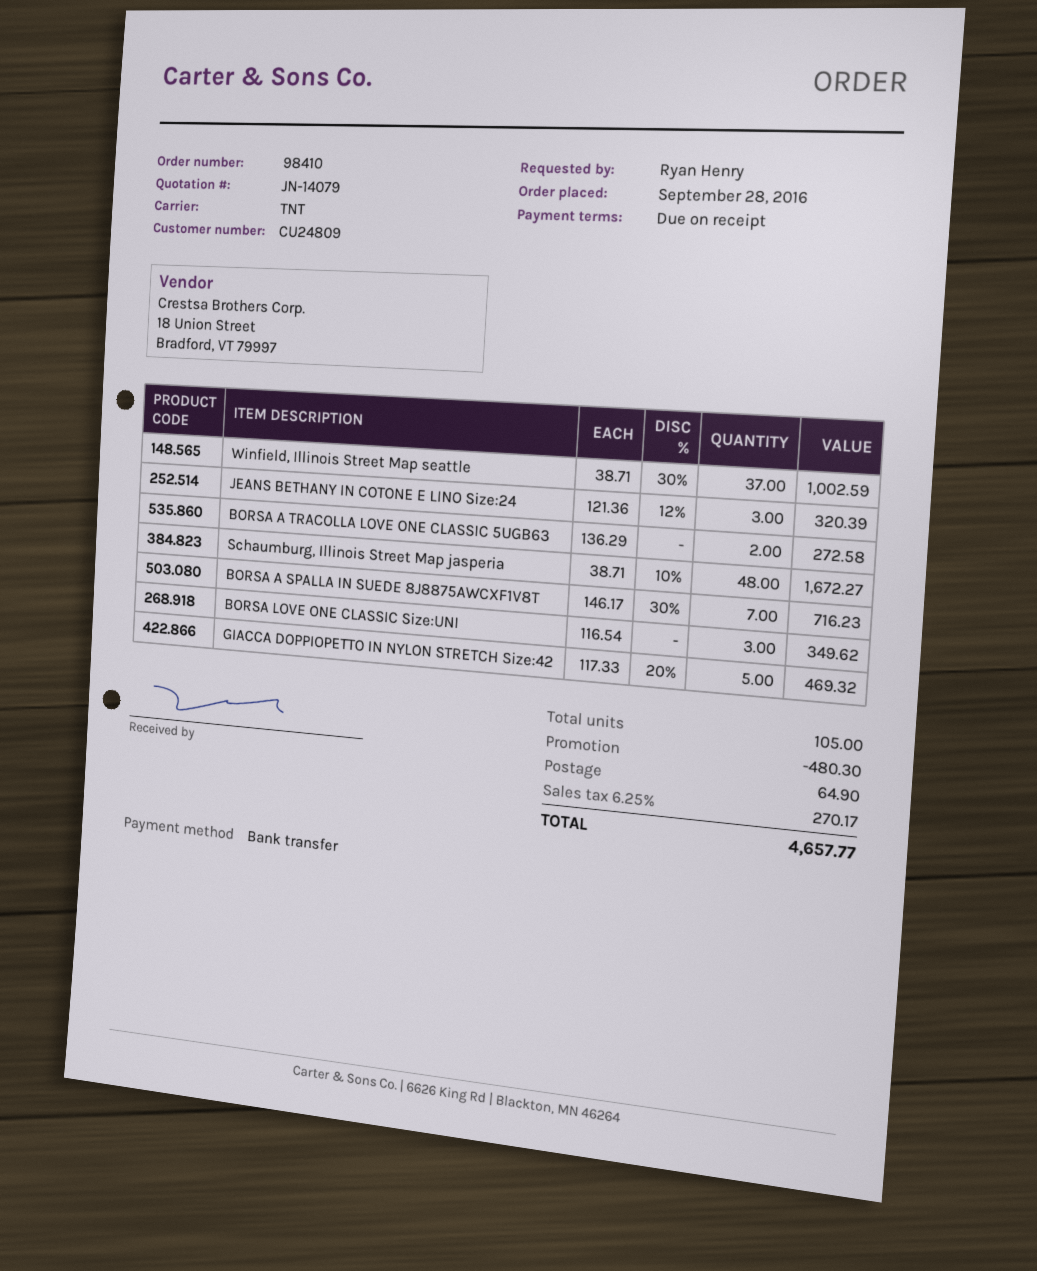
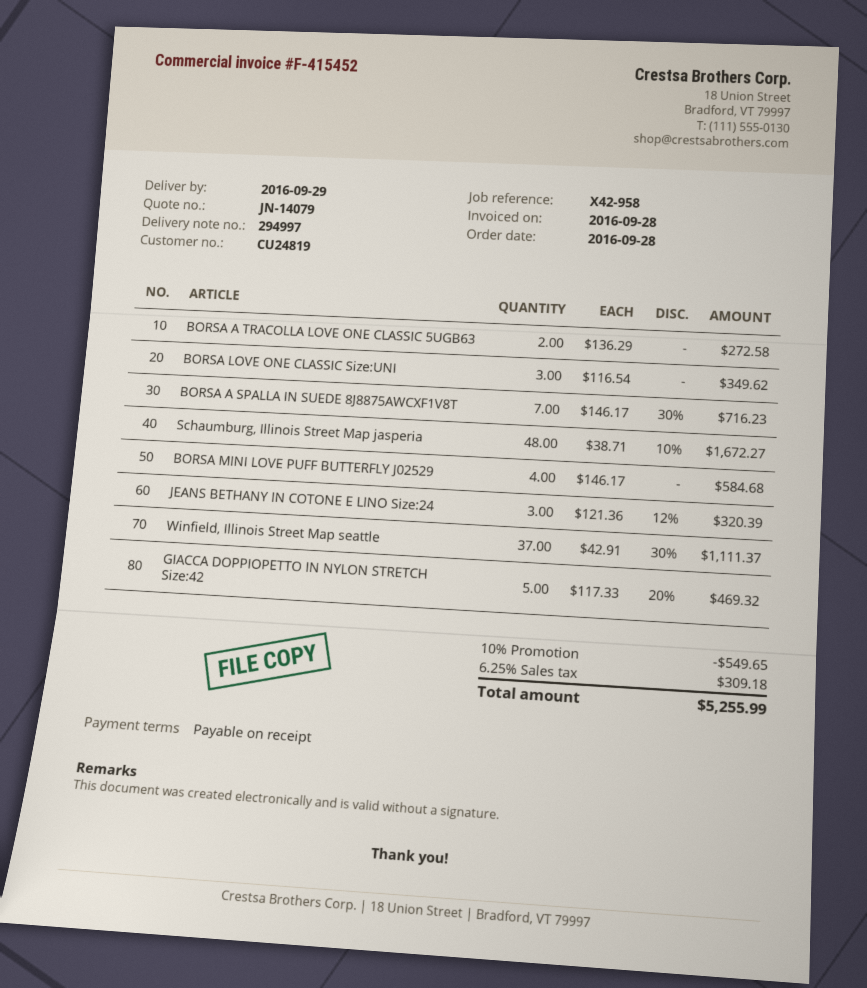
customer number: CU24809 -> CU24819
Winfield, Illinois Street Map seattle: 37 x 38.71 - 30% = 1002.59 -> 37 x 42.91 - 30% = 1111.37
BORSA MINI LOVE PUFF BUTTERFLY J02529: none -> 4 x 146.17 = 584.68
discount: 480.30 -> 549.65
shipping: 64.90 -> none
tax: 6.25% = 270.17 -> 6.25% = 309.18
total: 4657.77 -> 5255.99

